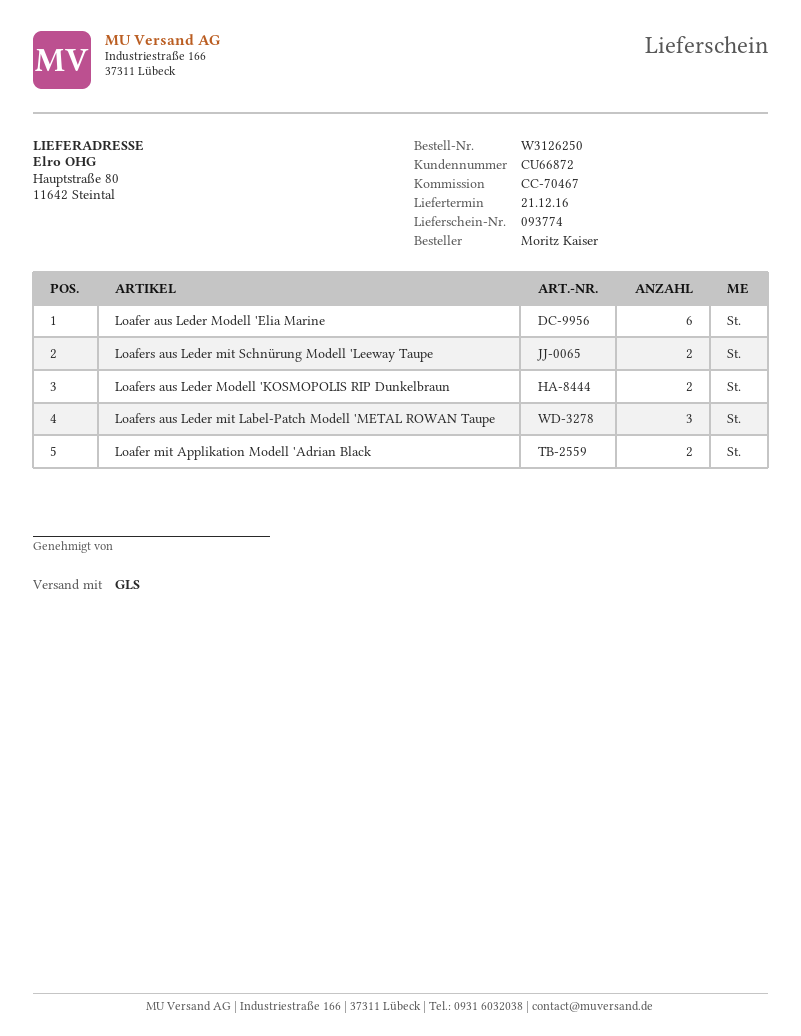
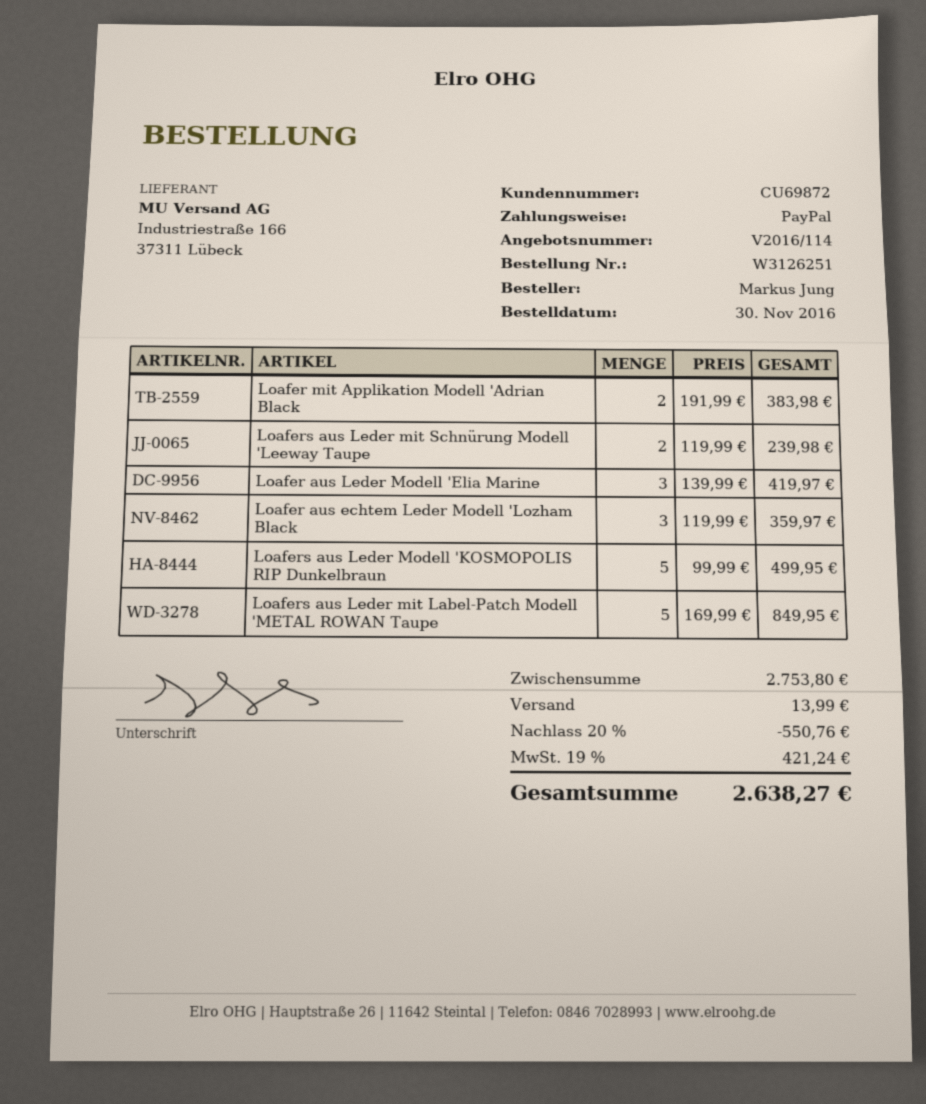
order number: W3126250 -> W3126251
customer number: CU66872 -> CU69872
ordered by: Moritz Kaiser -> Markus Jung
Loafer aus Leder Modell 'Elia Marine: 6 -> 3
Loafers aus Leder Modell 'KOSMOPOLIS RIP Dunkelbraun: 2 -> 5
Loafers aus Leder mit Label-Patch Modell 'METAL ROWAN Taupe: 3 -> 5
Loafer aus echtem Leder Modell 'Lozham Black: none -> 3

